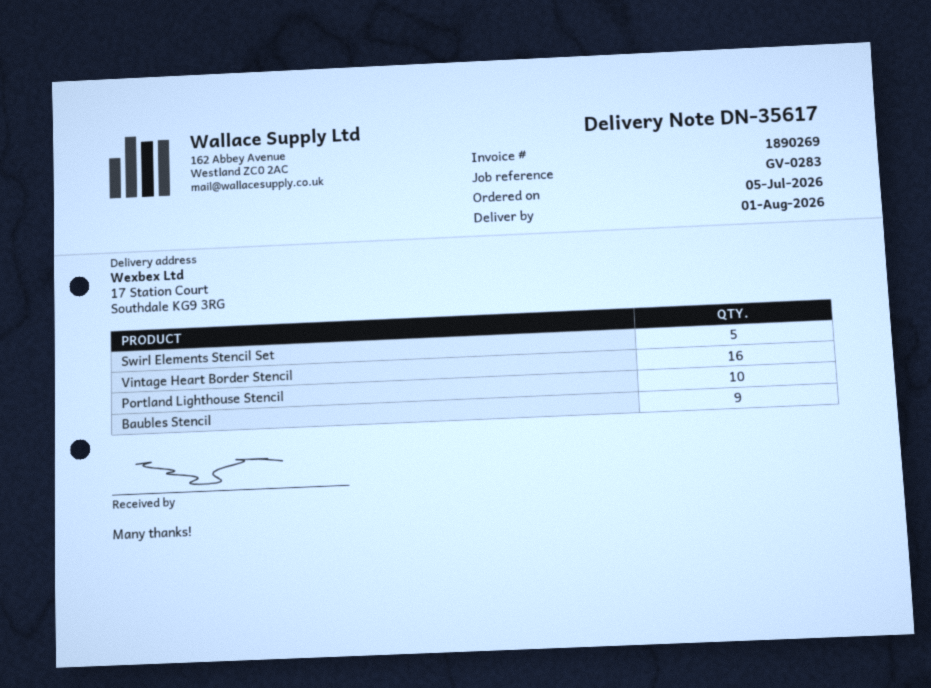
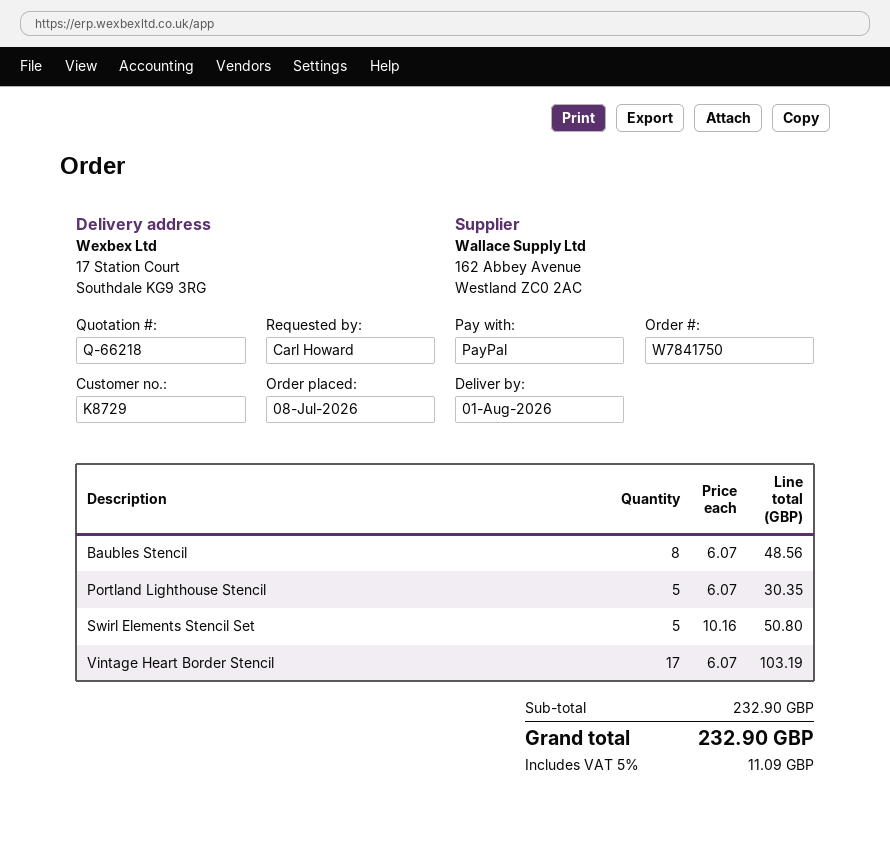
order date: 2026-07-05 -> 2026-07-08
Vintage Heart Border Stencil: 16 -> 17
Portland Lighthouse Stencil: 10 -> 5
Baubles Stencil: 9 -> 8

